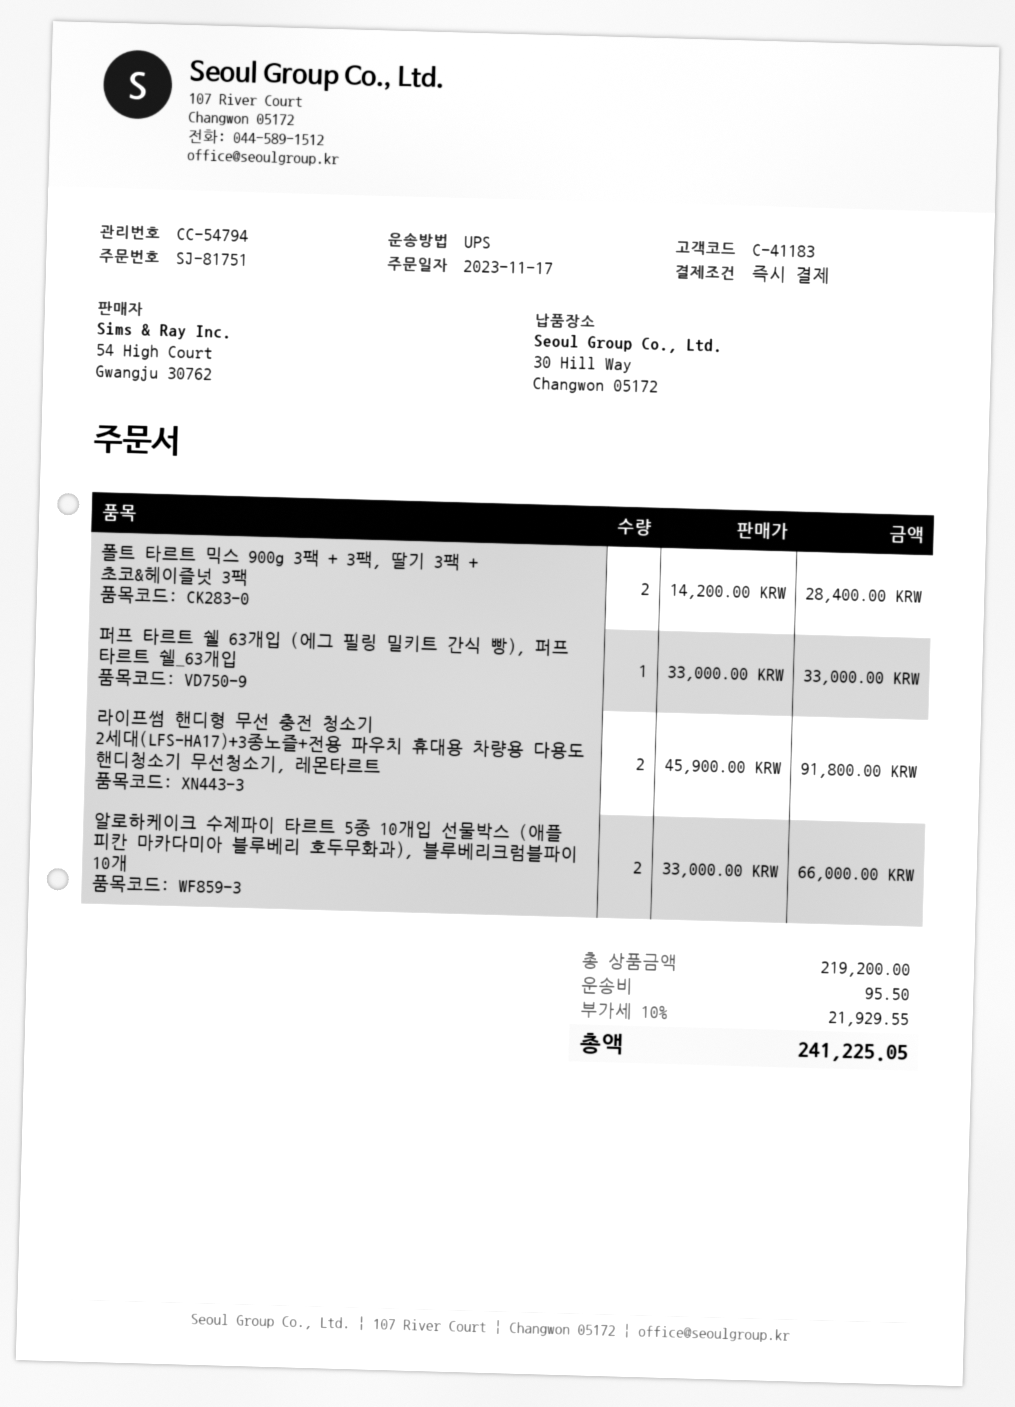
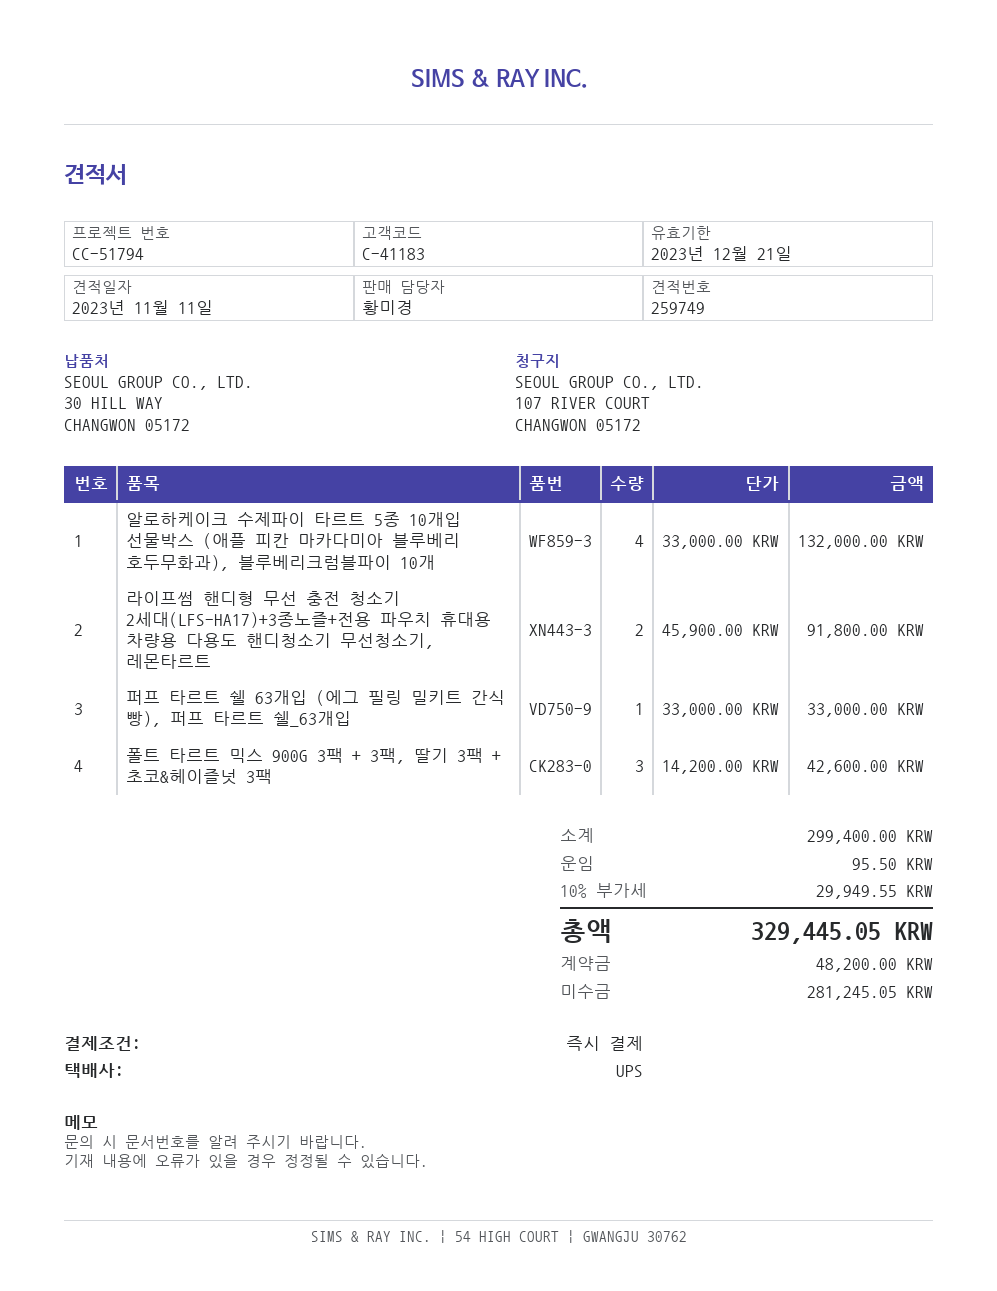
reference: CC-54794 -> CC-51794
폴트 타르트 믹스 900g 3팩 + 3팩, 딸기 3팩 + 초코&헤이즐넛 3팩: 2 x 14200.00 = 28400.00 -> 3 x 14200.00 = 42600.00
알로하케이크 수제파이 타르트 5종 10개입 선물박스 (애플 피칸 마카다미아 블루베리 호두무화과), 블루베리크럼블파이 10개: 2 x 33000.00 = 66000.00 -> 4 x 33000.00 = 132000.00
subtotal: 219200.00 -> 299400.00
tax: 10% = 21929.55 -> 10% = 29949.55
total: 241225.05 -> 329445.05

